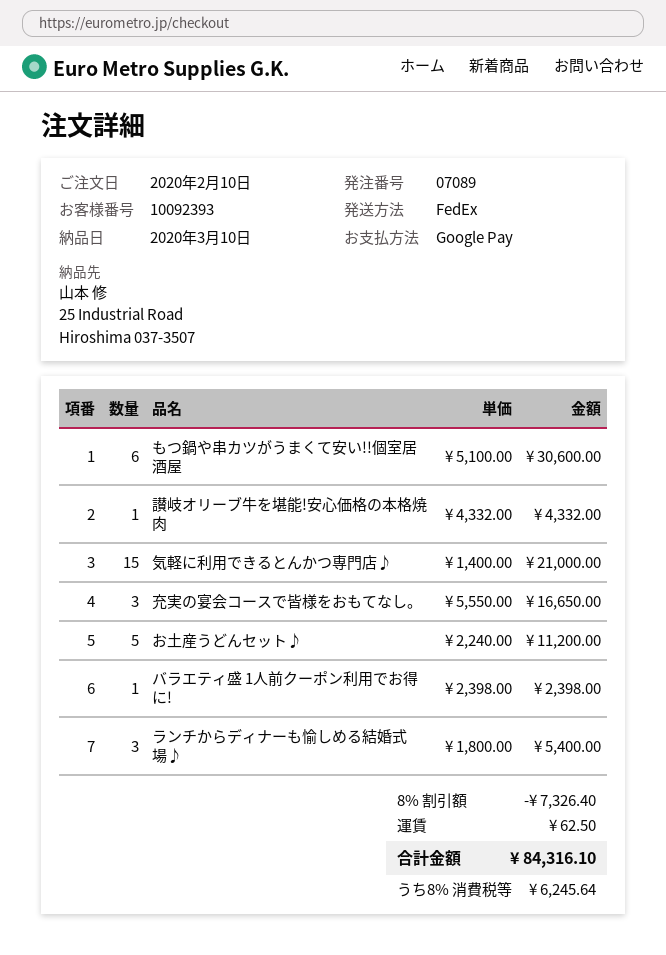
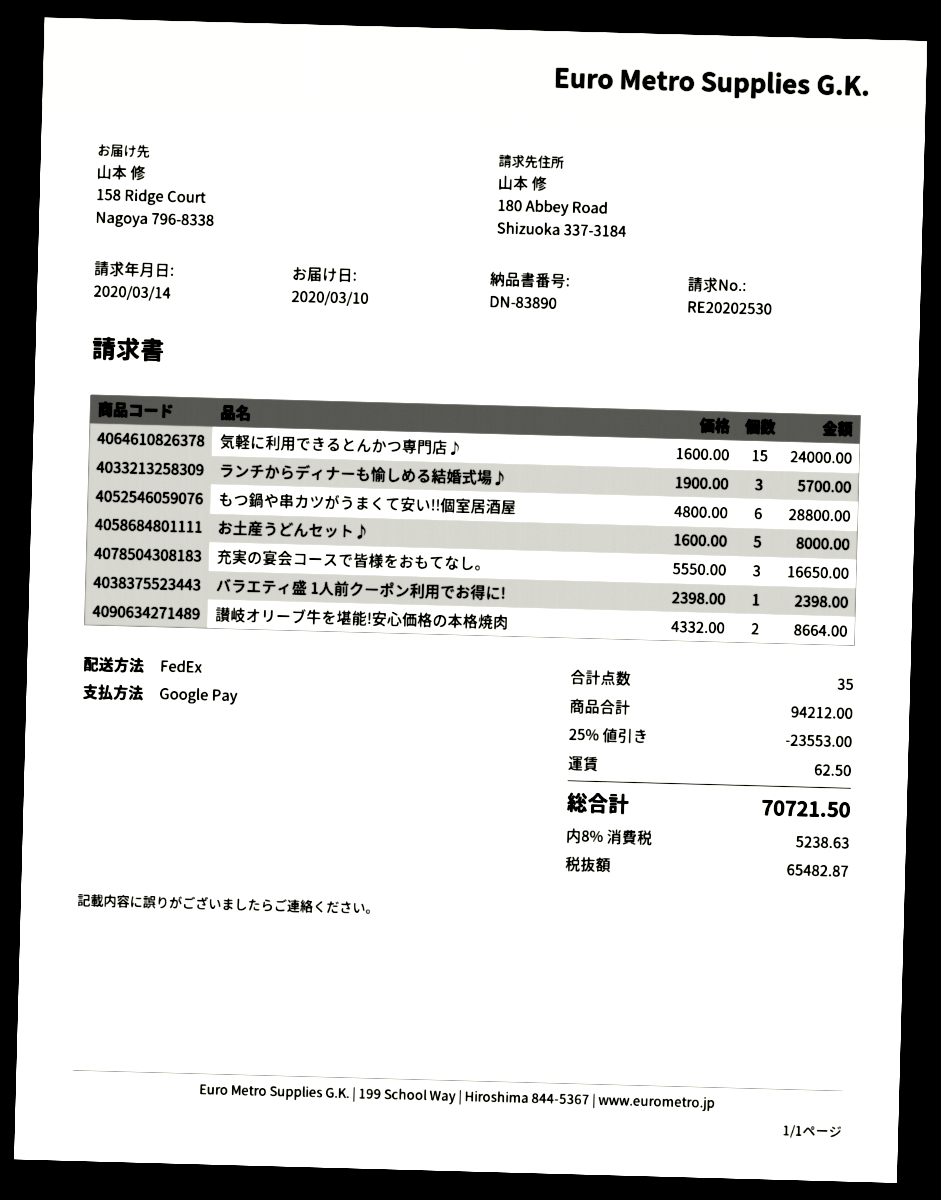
ship to: 25 Industrial Road, Hiroshima 037-3507 -> 158 Ridge Court, Nagoya 796-8338
もつ鍋や串カツがうまくて安い!!個室居酒屋: 6 x 5100.00 = 30600.00 -> 6 x 4800.00 = 28800.00
讃岐オリーブ牛を堪能!安心価格の本格焼肉: 1 x 4332.00 = 4332.00 -> 2 x 4332.00 = 8664.00
気軽に利用できるとんかつ専門店♪: 15 x 1400.00 = 21000.00 -> 15 x 1600.00 = 24000.00
お土産うどんセット♪: 5 x 2240.00 = 11200.00 -> 5 x 1600.00 = 8000.00
ランチからディナーも愉しめる結婚式場♪: 3 x 1800.00 = 5400.00 -> 3 x 1900.00 = 5700.00
discount: 8% = 7326.40 -> 25% = 23553.00
tax: 8% = 6245.64 -> 8% = 5238.63
total: 84316.10 -> 70721.50

